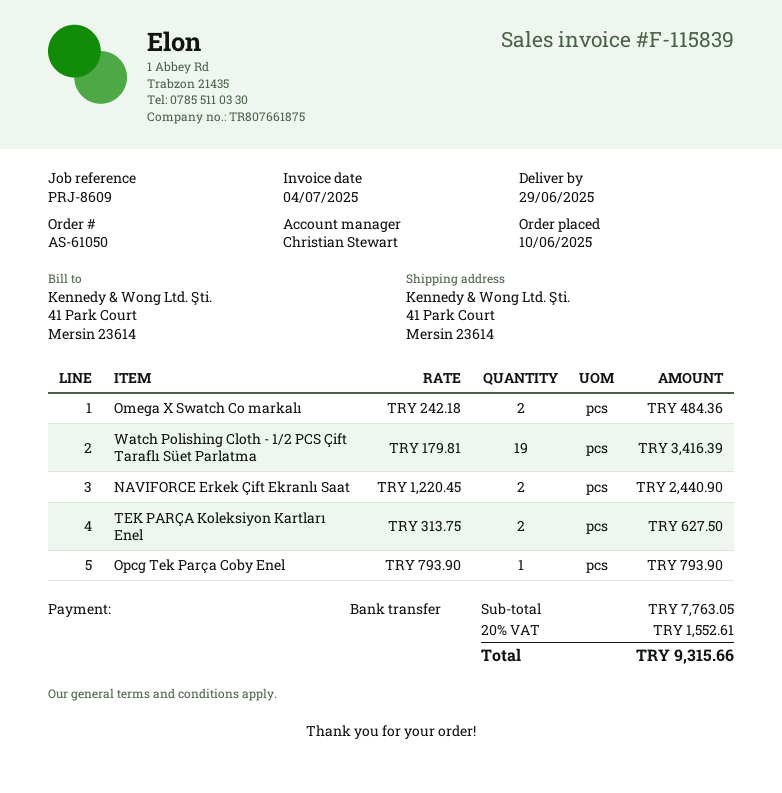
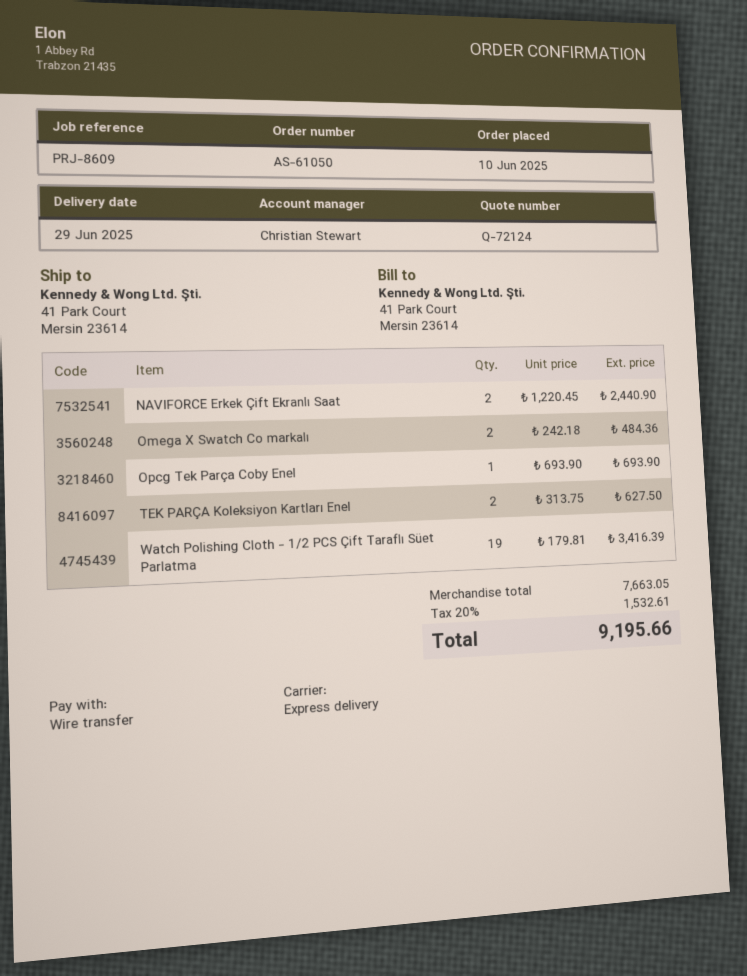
Opcg Tek Parça Coby Enel: 1 x 793.90 = 793.90 -> 1 x 693.90 = 693.90
subtotal: 7763.05 -> 7663.05
tax: 20% = 1552.61 -> 20% = 1532.61
total: 9315.66 -> 9195.66

